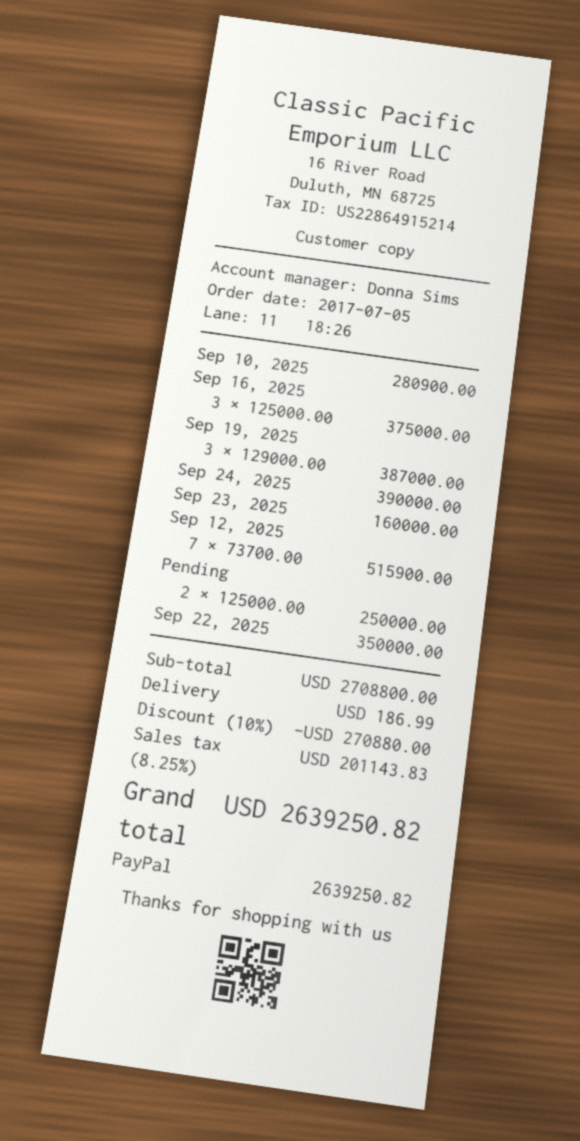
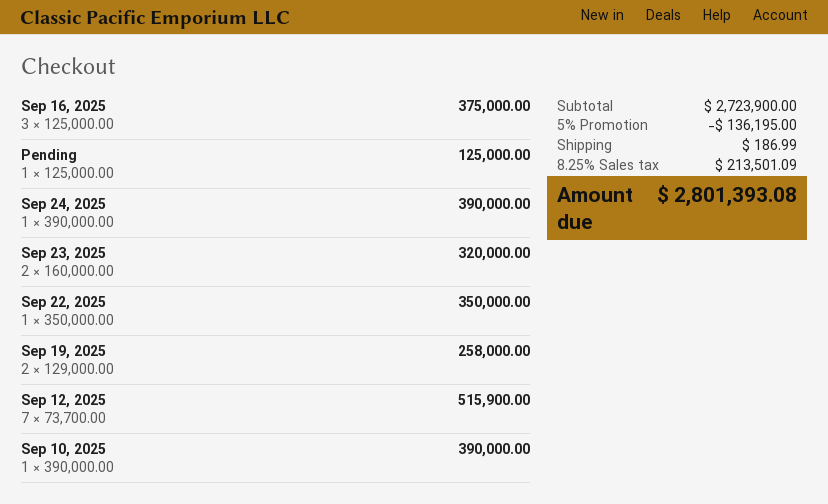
Sep 10, 2025: 1 x 280900.00 = 280900.00 -> 1 x 390000.00 = 390000.00
Sep 19, 2025: 3 x 129000.00 = 387000.00 -> 2 x 129000.00 = 258000.00
Sep 23, 2025: 1 x 160000.00 = 160000.00 -> 2 x 160000.00 = 320000.00
Pending: 2 x 125000.00 = 250000.00 -> 1 x 125000.00 = 125000.00
subtotal: 2708800.00 -> 2723900.00
discount: 10% = 270880.00 -> 5% = 136195.00
tax: 8.25% = 201143.83 -> 8.25% = 213501.09
total: 2639250.82 -> 2801393.08

